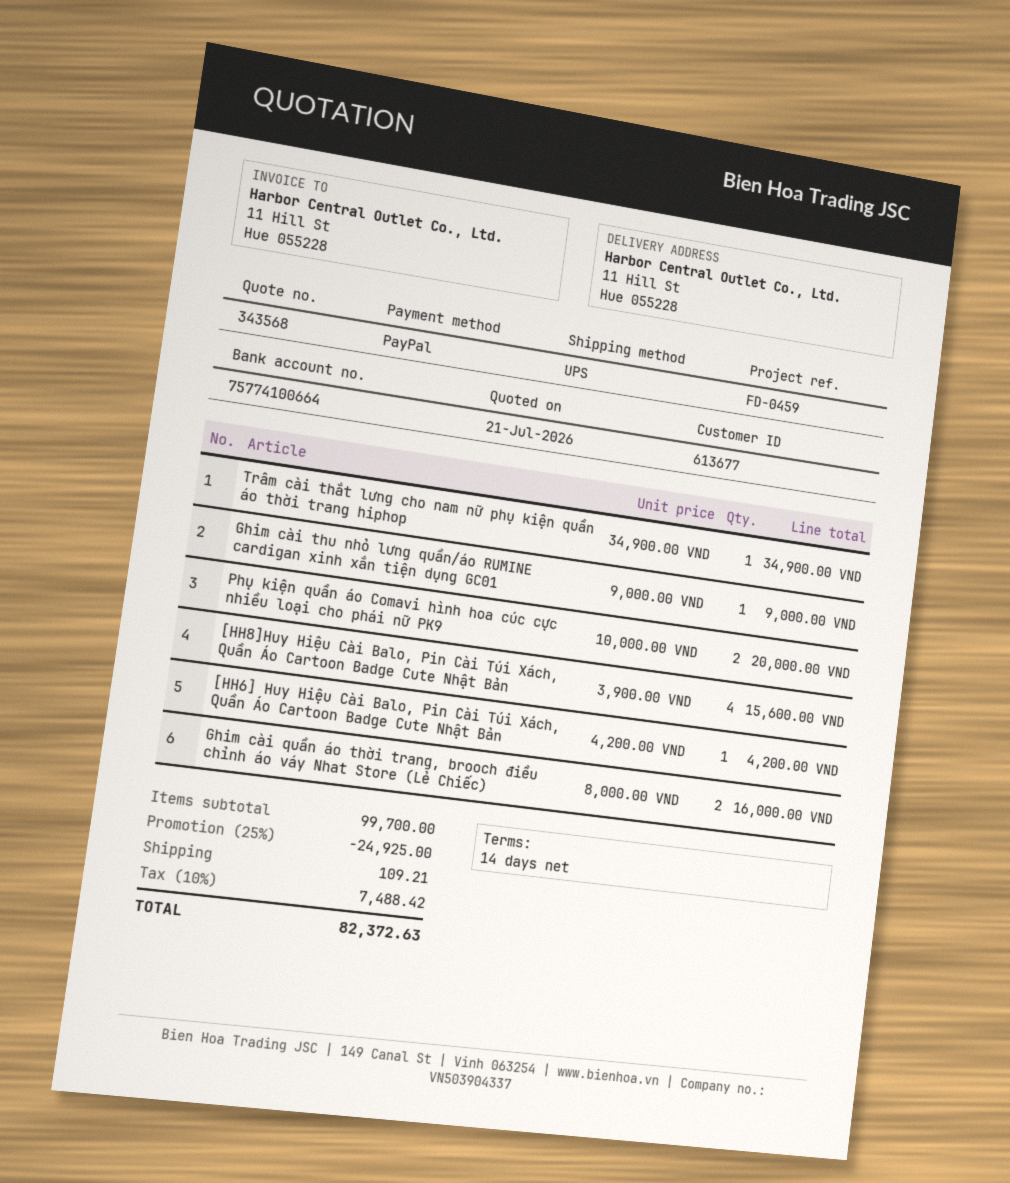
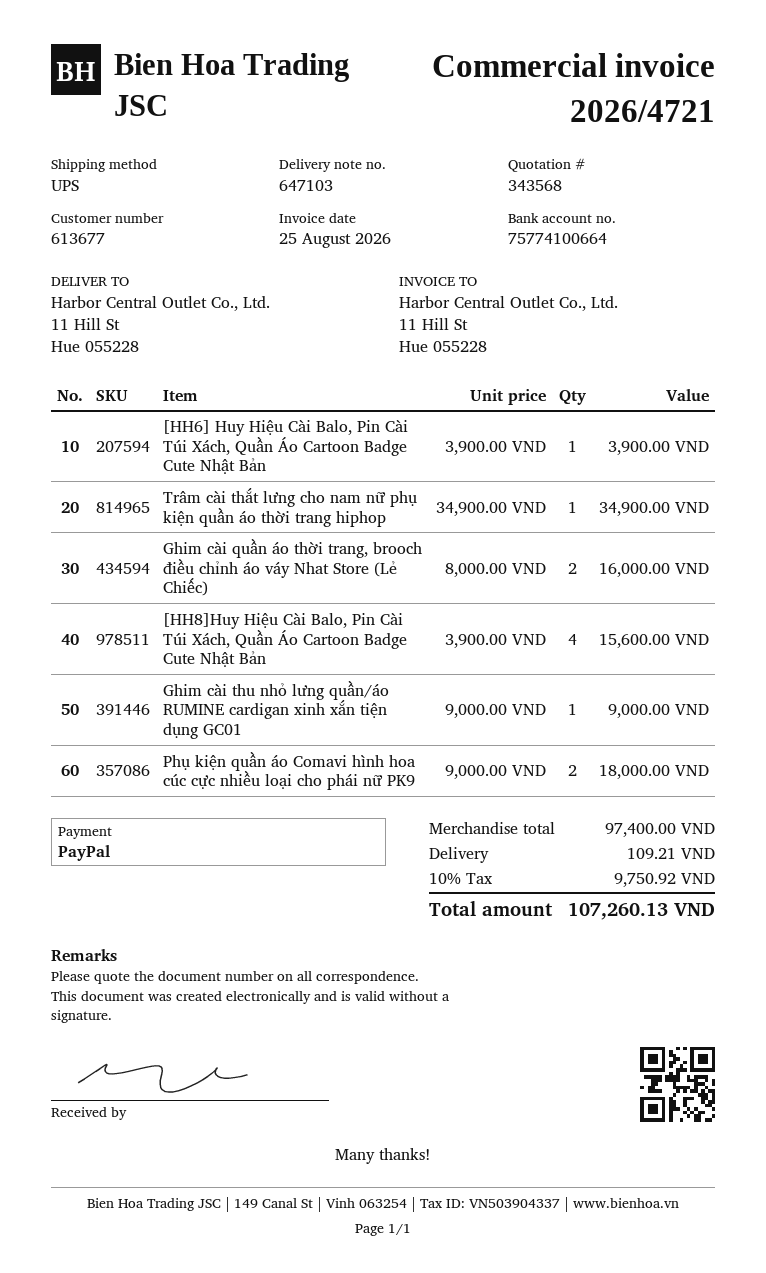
Phụ kiện quần áo Comavi hình hoa cúc cực nhiều loại cho phái nữ PK9: 2 x 10000.00 = 20000.00 -> 2 x 9000.00 = 18000.00
[HH6] Huy Hiệu Cài Balo, Pin Cài Túi Xách, Quần Áo Cartoon Badge Cute Nhật Bản: 1 x 4200.00 = 4200.00 -> 1 x 3900.00 = 3900.00
subtotal: 99700.00 -> 97400.00
discount: 25% = 24925.00 -> none
tax: 10% = 7488.42 -> 10% = 9750.92
total: 82372.63 -> 107260.13

